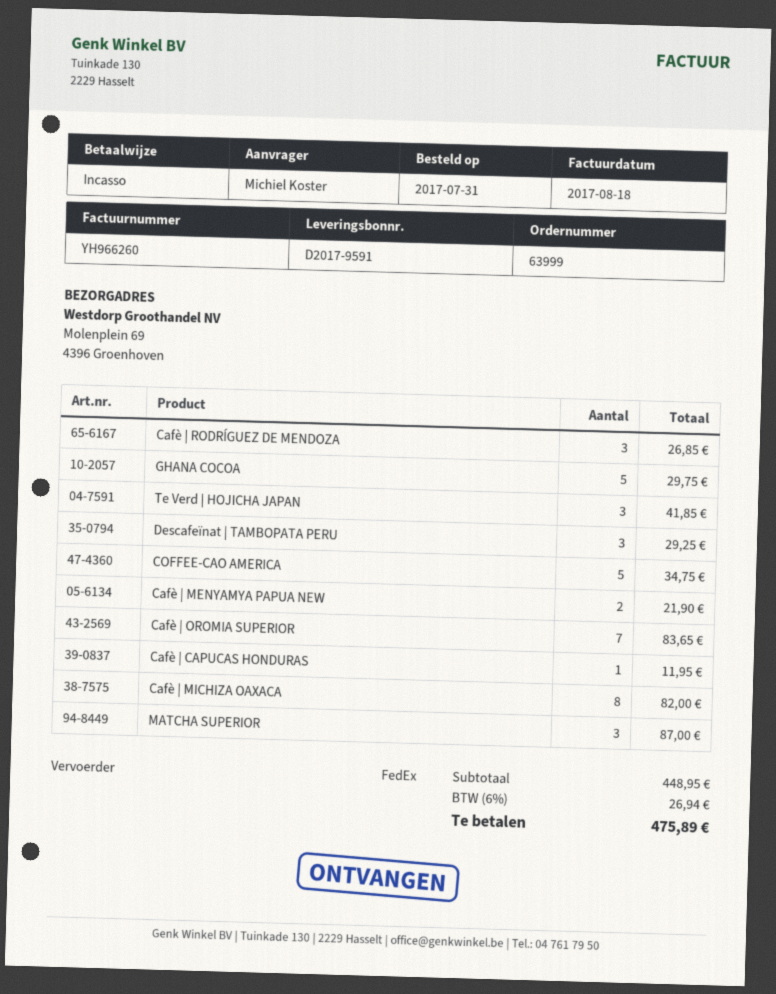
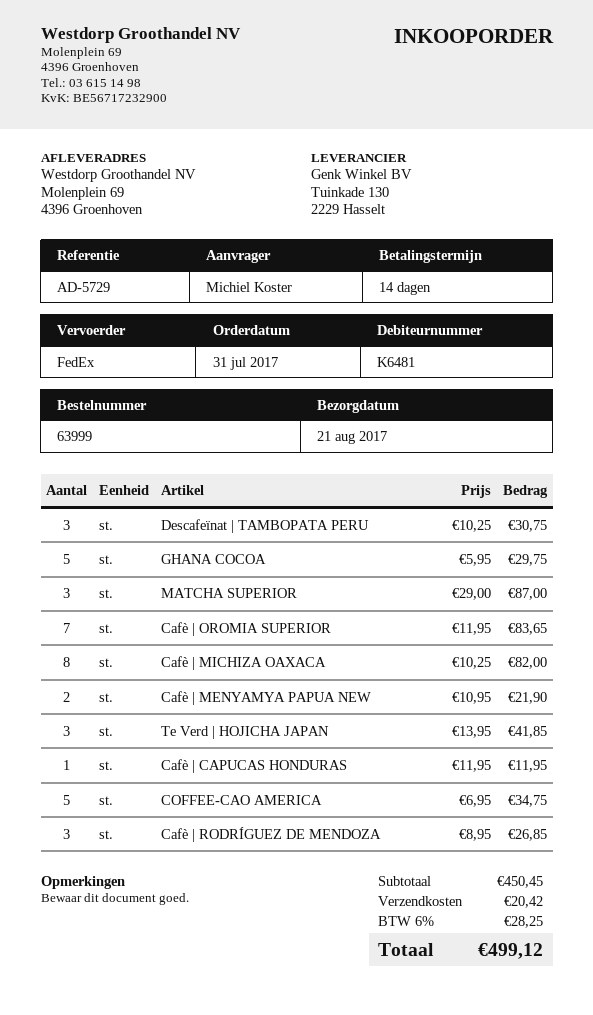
Descafeïnat | TAMBOPATA PERU: 3 for 29.25 -> 3 for 30.75
subtotal: 448.95 -> 450.45
shipping: none -> 20.42
tax: 6% = 26.94 -> 6% = 28.25
total: 475.89 -> 499.12

